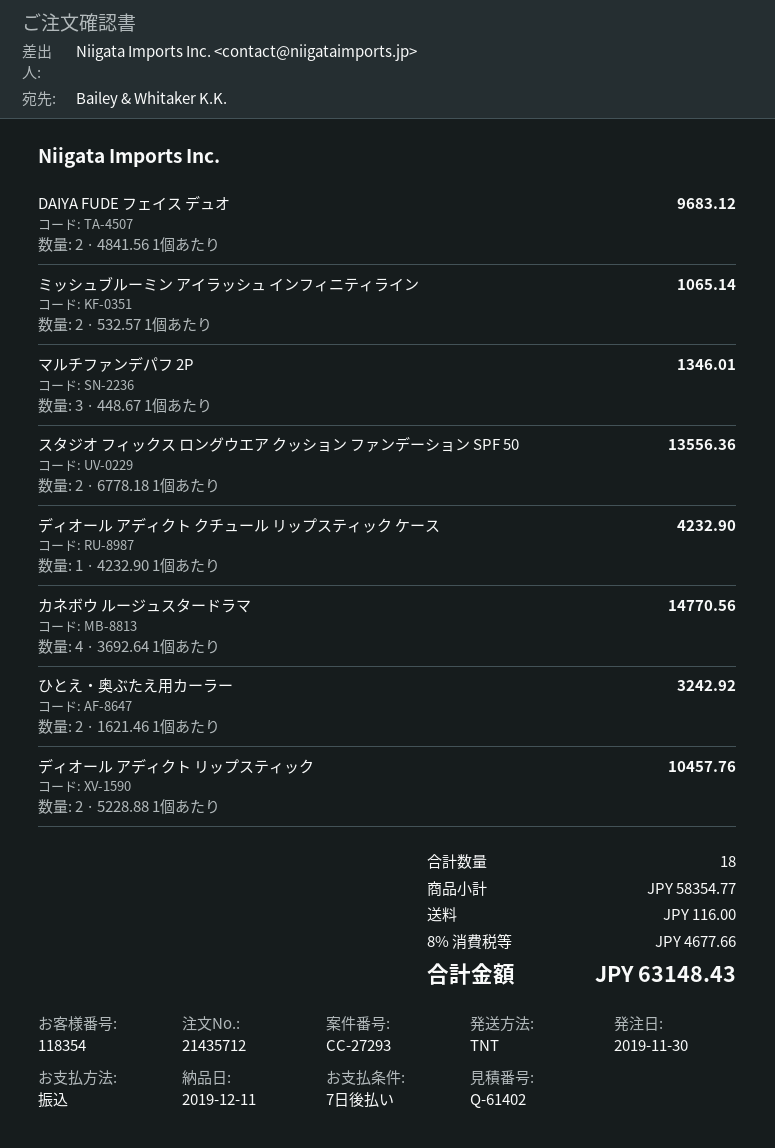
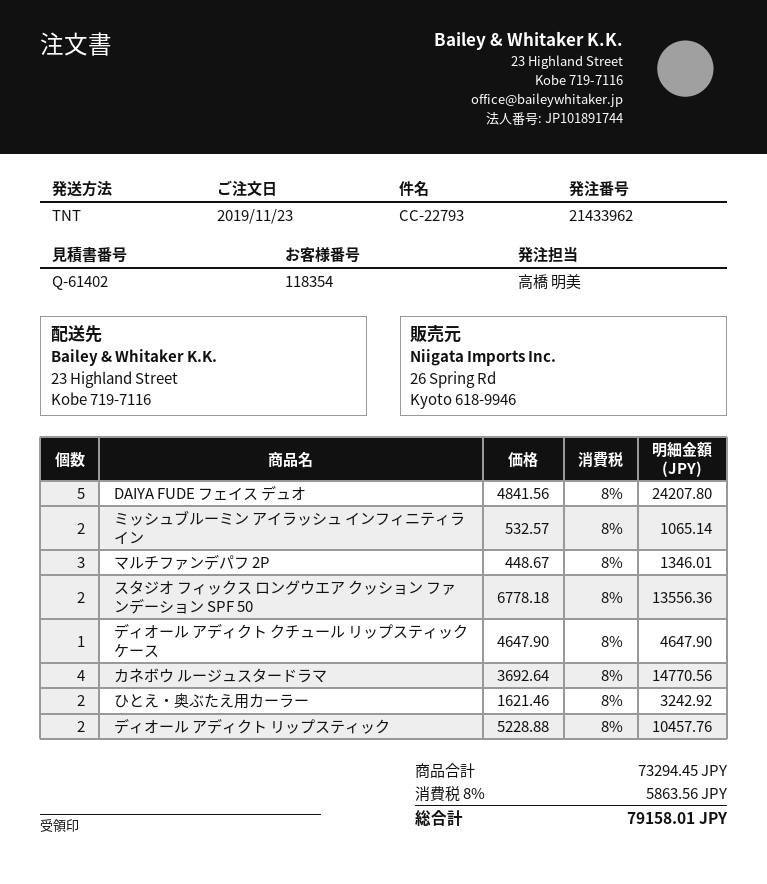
order number: 21435712 -> 21433962
order date: 2019-11-30 -> 2019-11-23
reference: CC-27293 -> CC-22793
DAIYA FUDE フェイス デュオ: 2 x 4841.56 = 9683.12 -> 5 x 4841.56 = 24207.80
ディオール アディクト クチュール リップスティック ケース: 1 x 4232.90 = 4232.90 -> 1 x 4647.90 = 4647.90
subtotal: 58354.77 -> 73294.45
shipping: 116.00 -> none
tax: 8% = 4677.66 -> 8% = 5863.56
total: 63148.43 -> 79158.01

